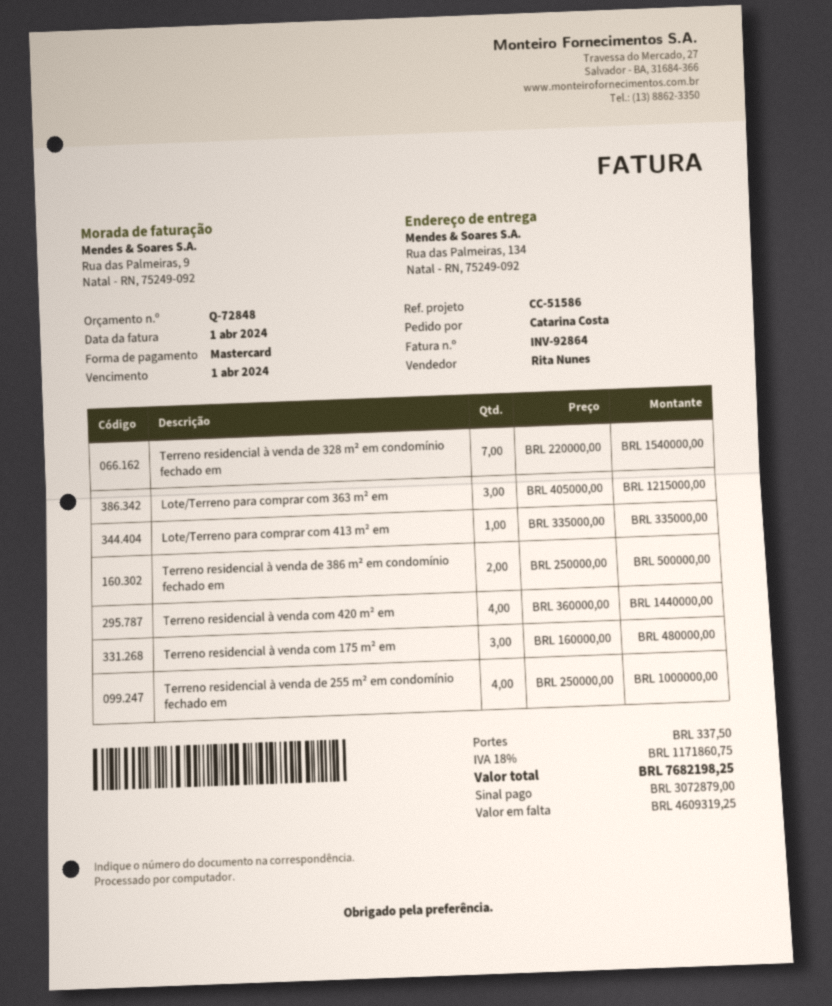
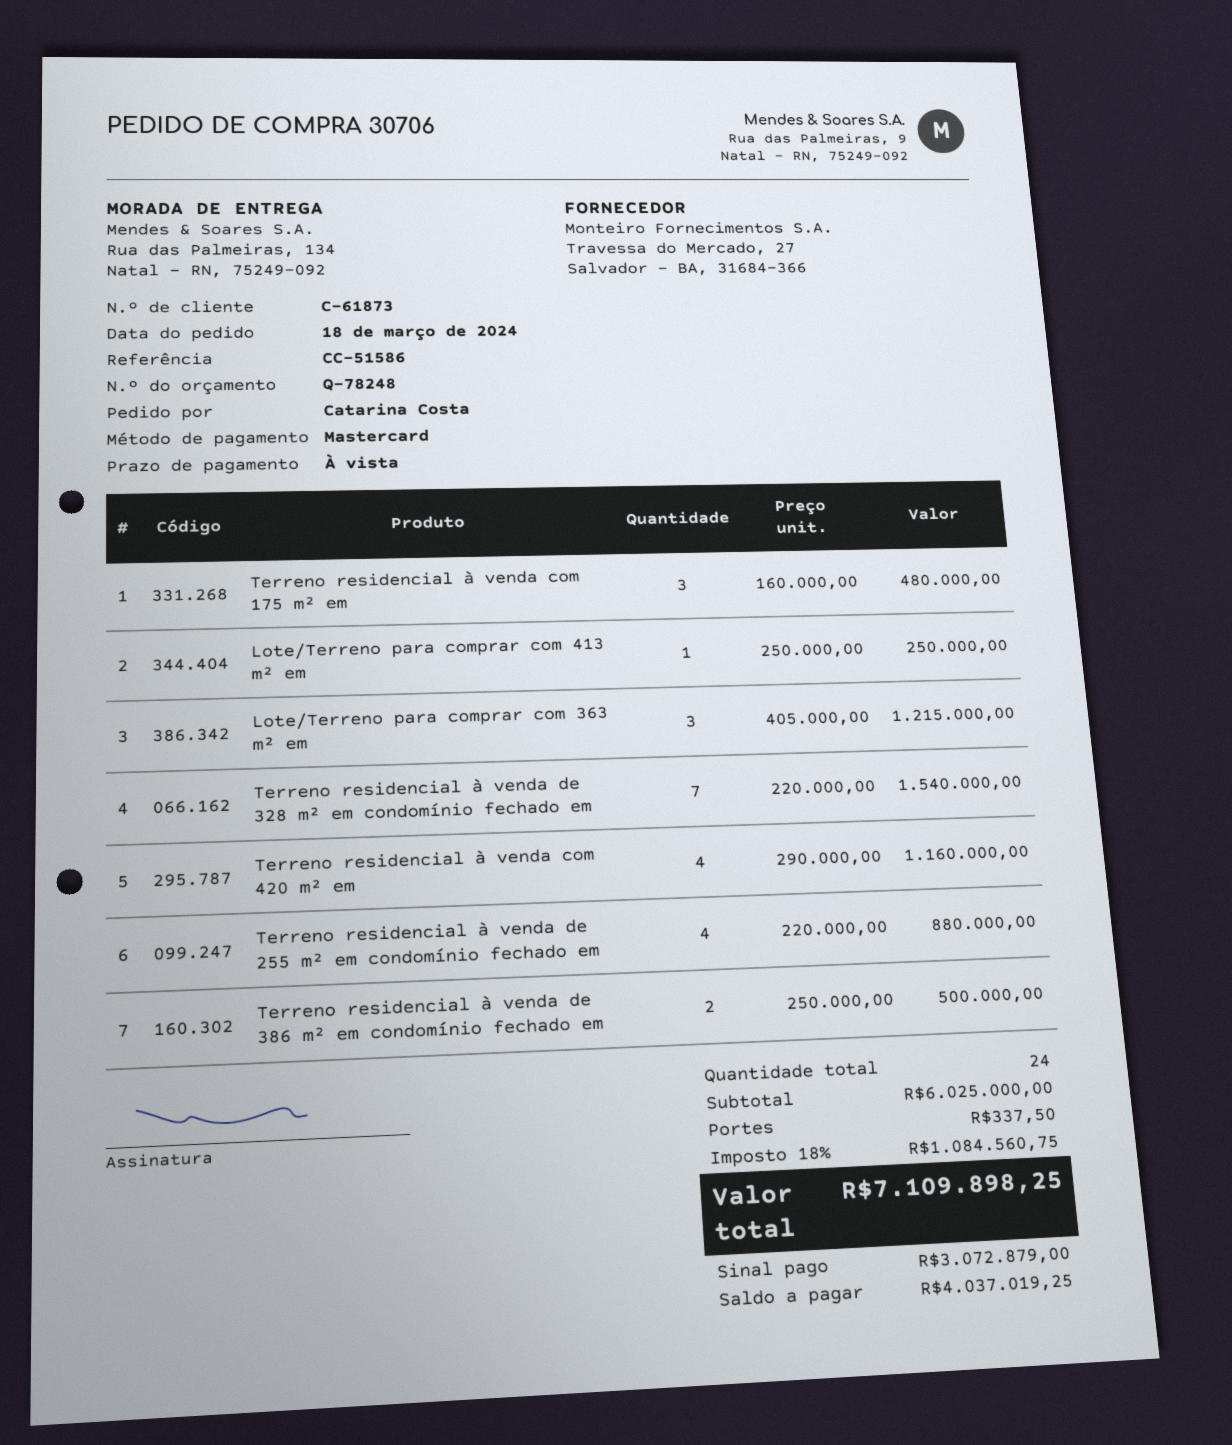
quote number: Q-72848 -> Q-78248
Lote/Terreno para comprar com 413 m² em: 1 x 335000.00 = 335000.00 -> 1 x 250000.00 = 250000.00
Terreno residencial à venda com 420 m² em: 4 x 360000.00 = 1440000.00 -> 4 x 290000.00 = 1160000.00
Terreno residencial à venda de 255 m² em condomínio fechado em: 4 x 250000.00 = 1000000.00 -> 4 x 220000.00 = 880000.00
tax: 18% = 1171860.75 -> 18% = 1084560.75
total: 7682198.25 -> 7109898.25
balance: 4609319.25 -> 4037019.25

